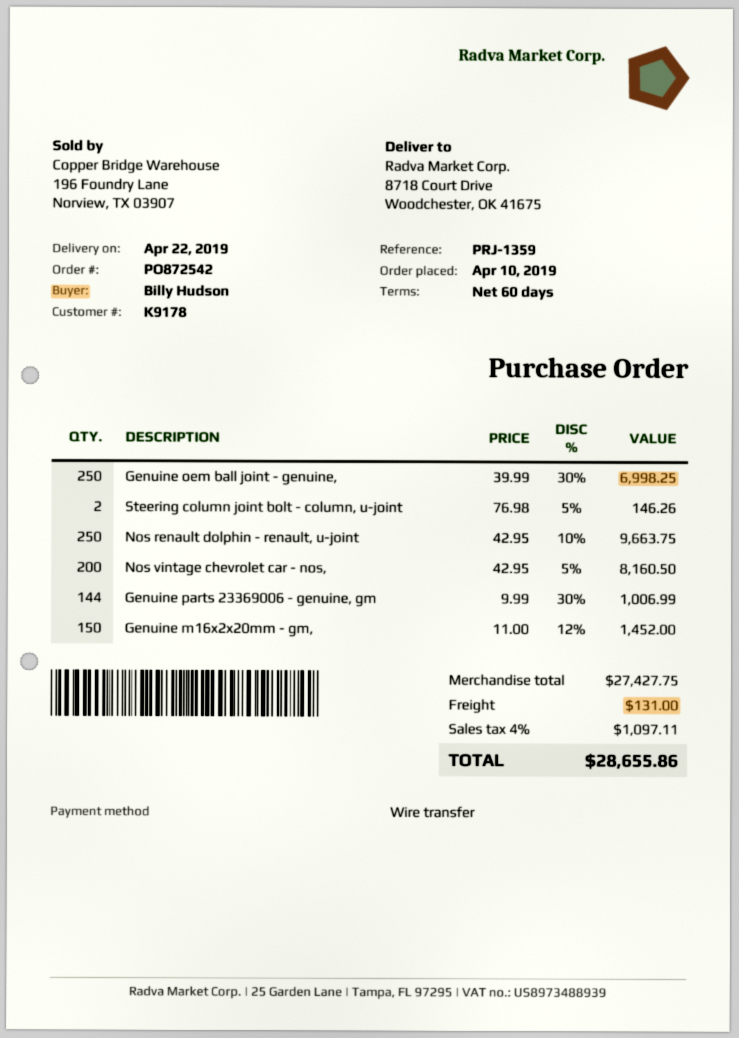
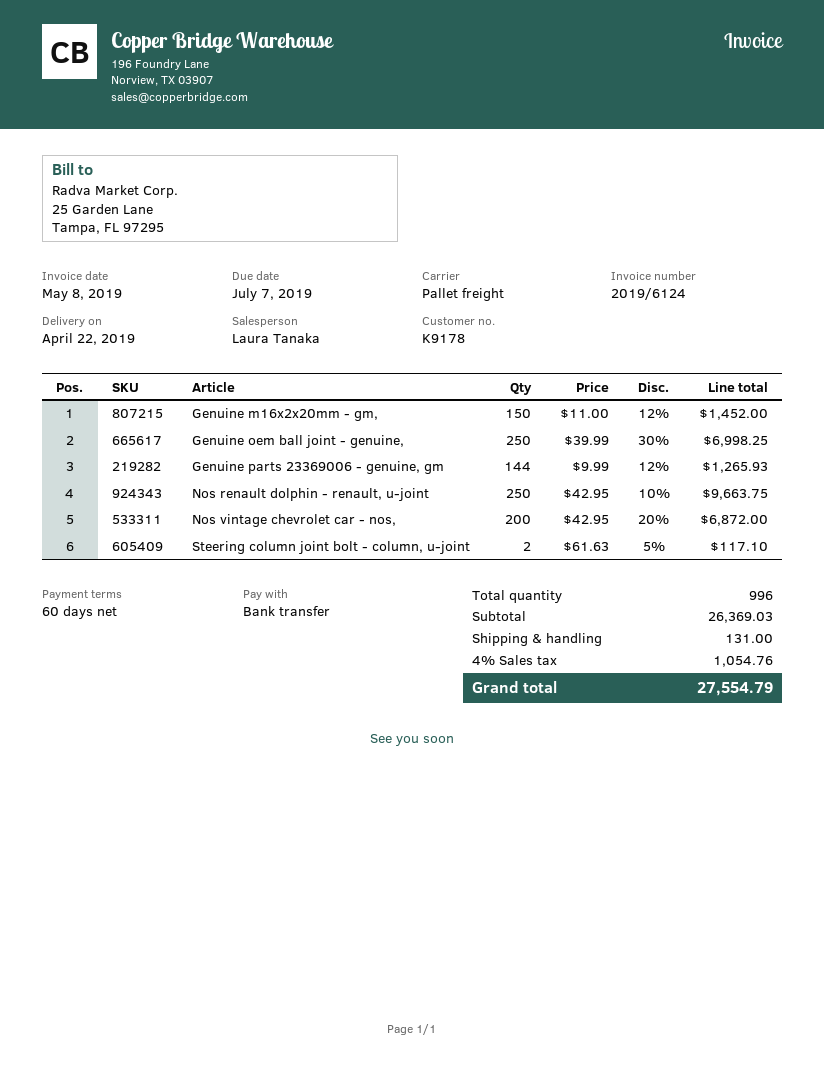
Steering column joint bolt - column, u-joint: 2 x 76.98 - 5% = 146.26 -> 2 x 61.63 - 5% = 117.10
Nos vintage chevrolet car - nos,: 200 x 42.95 - 5% = 8160.50 -> 200 x 42.95 - 20% = 6872.00
Genuine parts 23369006 - genuine, gm: 144 x 9.99 - 30% = 1006.99 -> 144 x 9.99 - 12% = 1265.93
subtotal: 27427.75 -> 26369.03
tax: 4% = 1097.11 -> 4% = 1054.76
total: 28655.86 -> 27554.79

